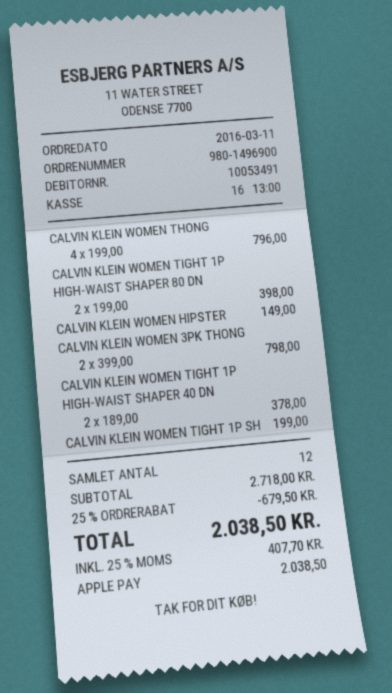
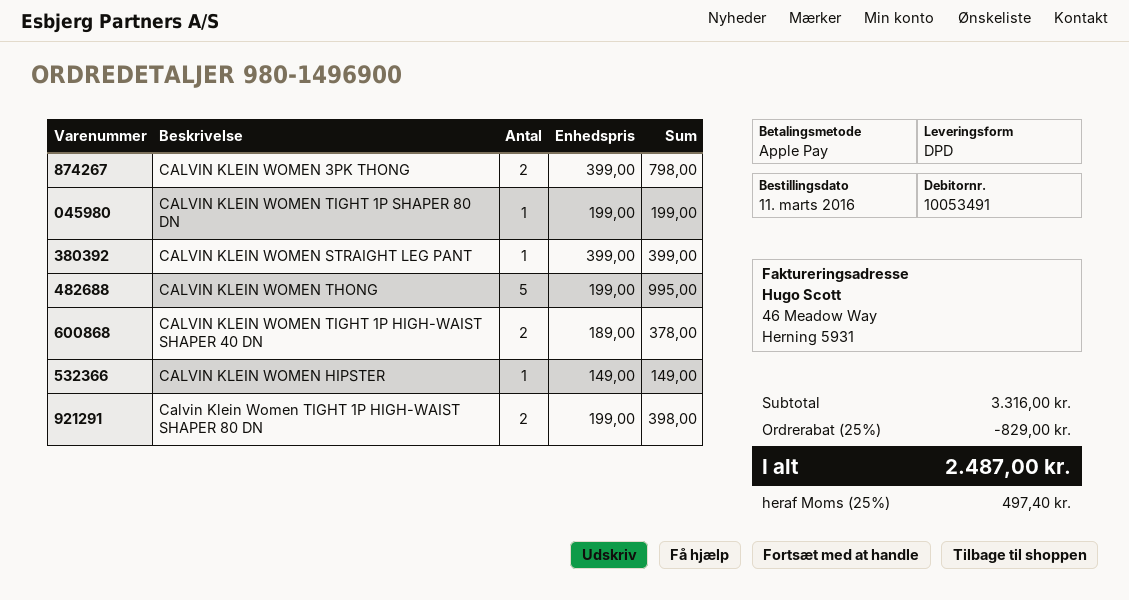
CALVIN KLEIN WOMEN THONG: 4 x 199.00 = 796.00 -> 5 x 199.00 = 995.00
CALVIN KLEIN WOMEN STRAIGHT LEG PANT: none -> 1 x 399.00 = 399.00
subtotal: 2718.00 -> 3316.00
discount: 25% = 679.50 -> 25% = 829.00
tax: 25% = 407.70 -> 25% = 497.40
total: 2038.50 -> 2487.00

